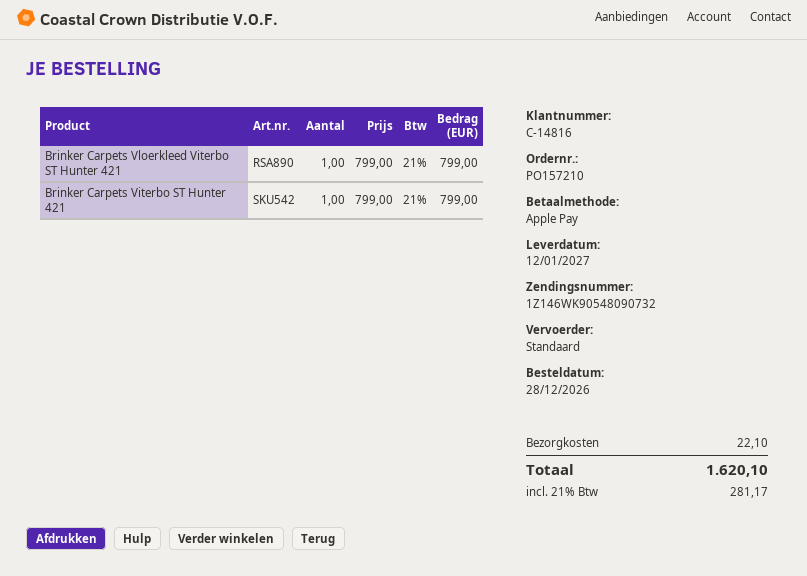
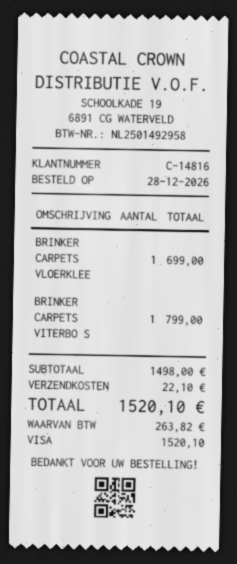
payment method: Apple Pay -> Visa
Brinker Carpets Vloerkleed Viterbo ST Hunter 421: 1 for 799.00 -> 1 for 699.00
tax: 281.17 -> 263.82
total: 1620.10 -> 1520.10

